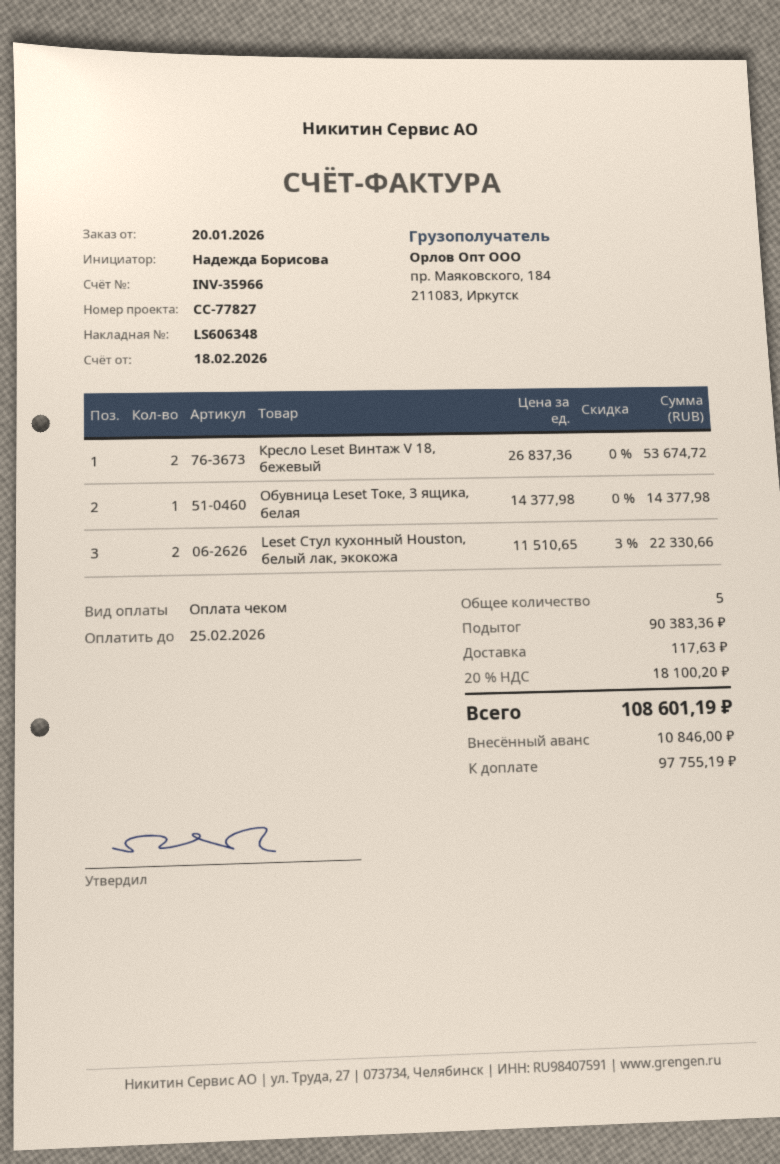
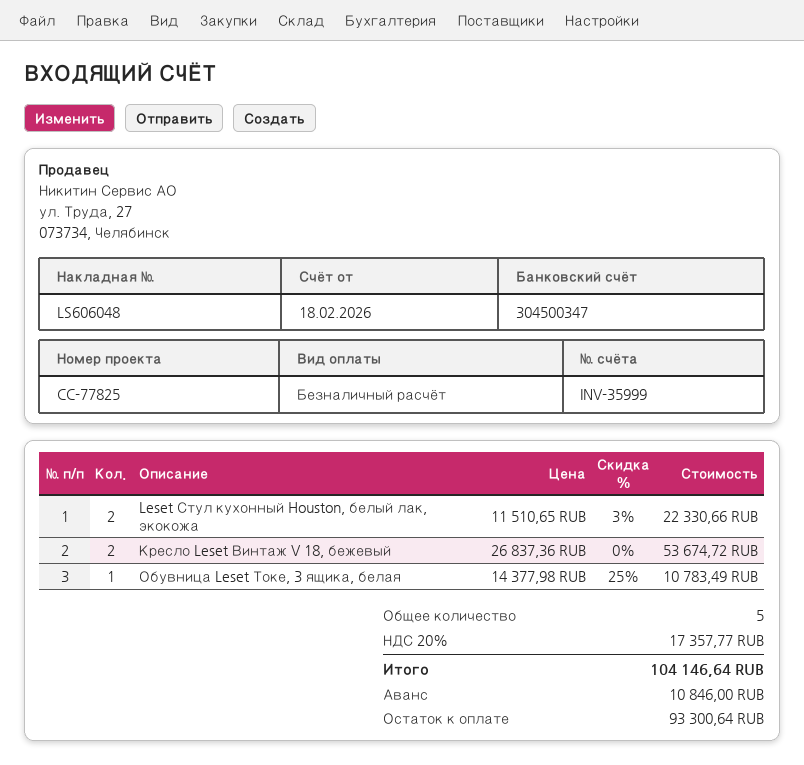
delivery note number: LS606348 -> LS606048
invoice number: INV-35966 -> INV-35999
reference: CC-77827 -> CC-77825
payment method: cheque -> bank transfer
Обувница Leset Токе, 3 ящика, белая: 1 x 14377.98 = 14377.98 -> 1 x 14377.98 - 25% = 10783.49
shipping: 117.63 -> none
tax: 20% = 18100.20 -> 20% = 17357.77
total: 108601.19 -> 104146.64
balance: 97755.19 -> 93300.64

